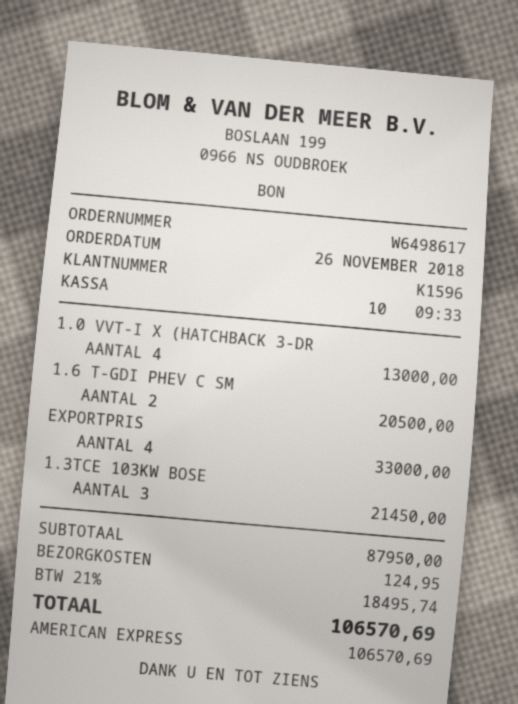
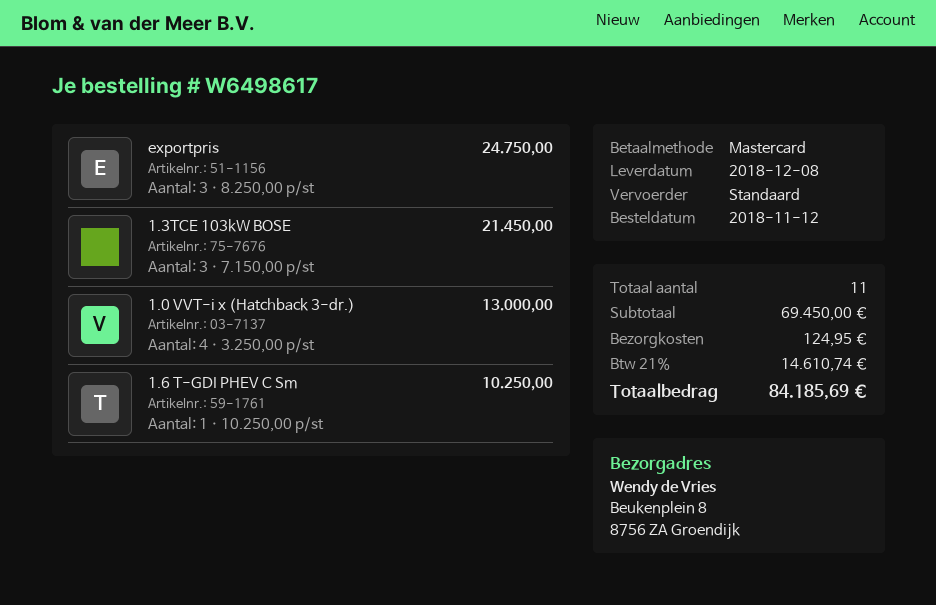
order date: 2018-11-26 -> 2018-11-12
payment method: American Express -> Mastercard
1.6 T-GDI PHEV C SM: 2 for 20500.00 -> 1 for 10250.00
EXPORTPRIS: 4 for 33000.00 -> 3 for 24750.00
subtotal: 87950.00 -> 69450.00
tax: 21% = 18495.74 -> 21% = 14610.74
total: 106570.69 -> 84185.69

